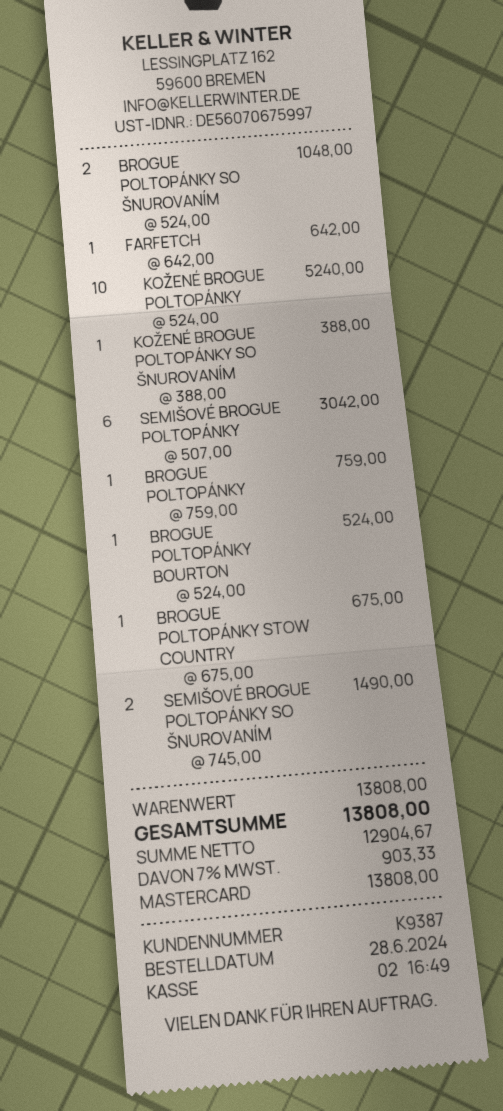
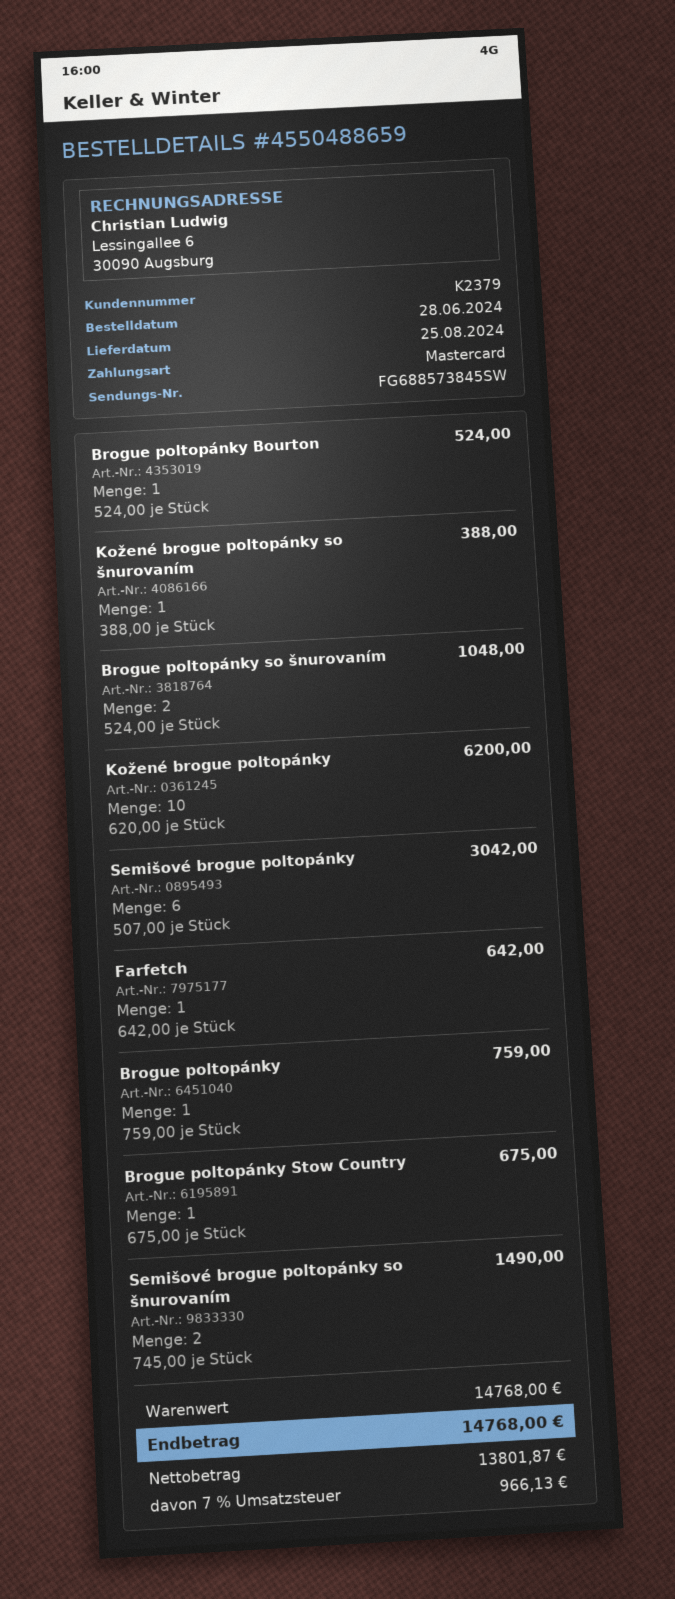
customer number: K9387 -> K2379
KOŽENÉ BROGUE POLTOPÁNKY: 10 x 524.00 = 5240.00 -> 10 x 620.00 = 6200.00
subtotal: 13808.00 -> 14768.00
net: 12904.67 -> 13801.87
tax: 7% = 903.33 -> 7% = 966.13
total: 13808.00 -> 14768.00

